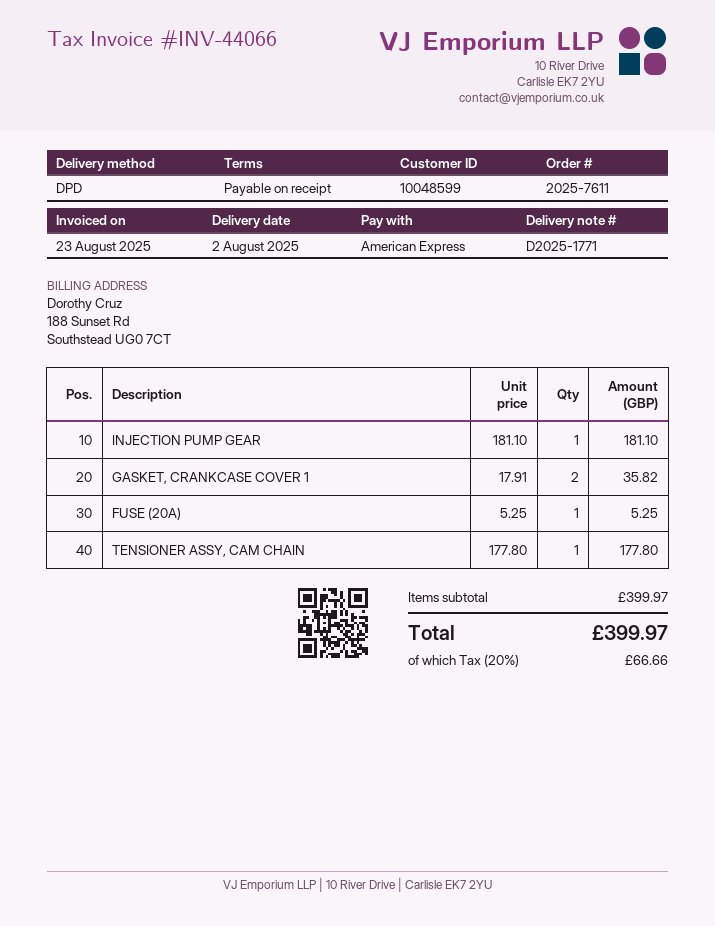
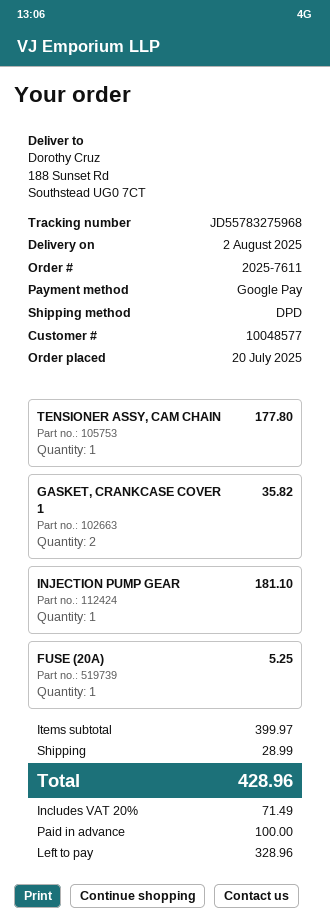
customer number: 10048599 -> 10048577
payment method: American Express -> Google Pay
shipping: none -> 28.99
tax: 20% = 66.66 -> 20% = 71.49
total: 399.97 -> 428.96

